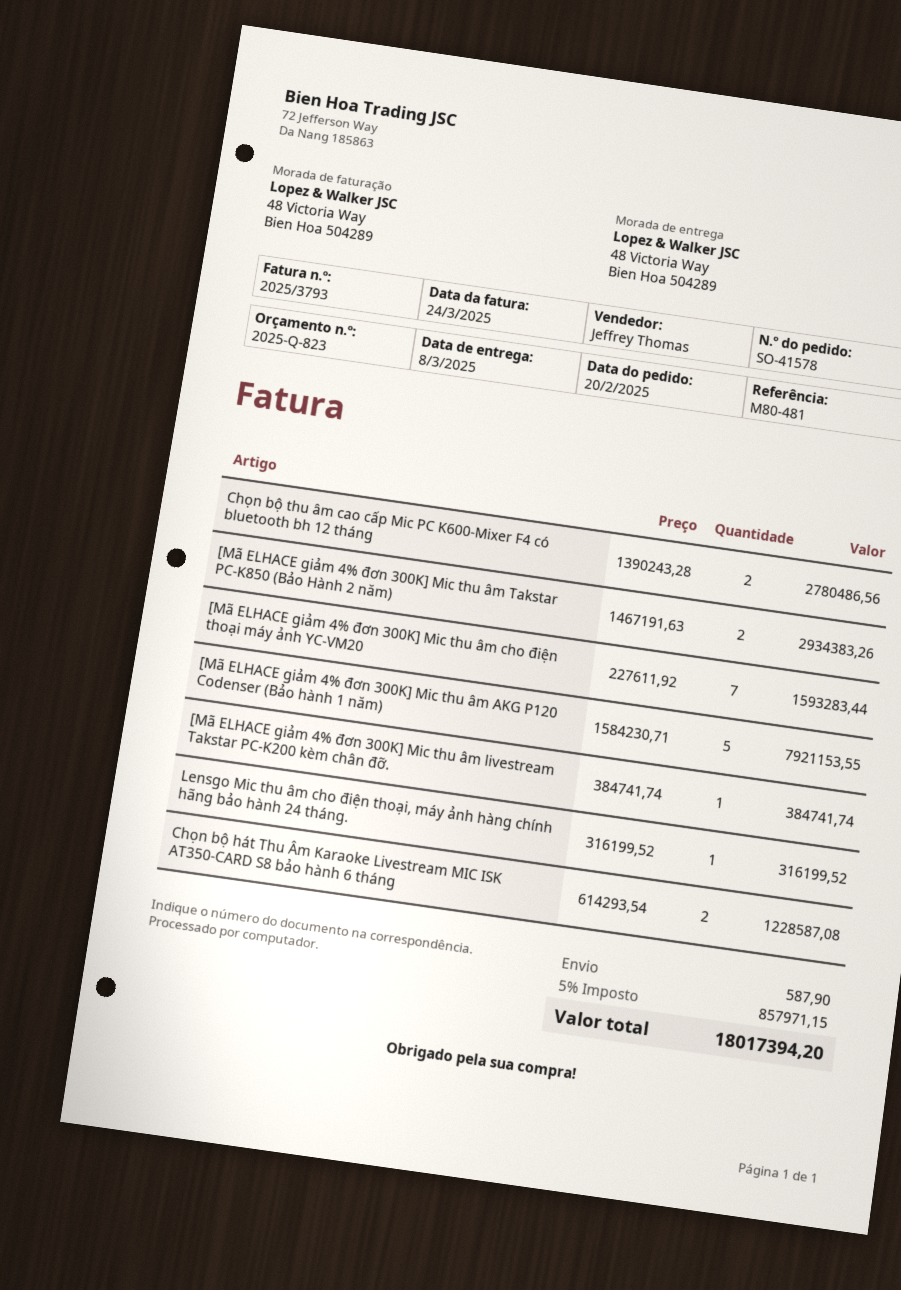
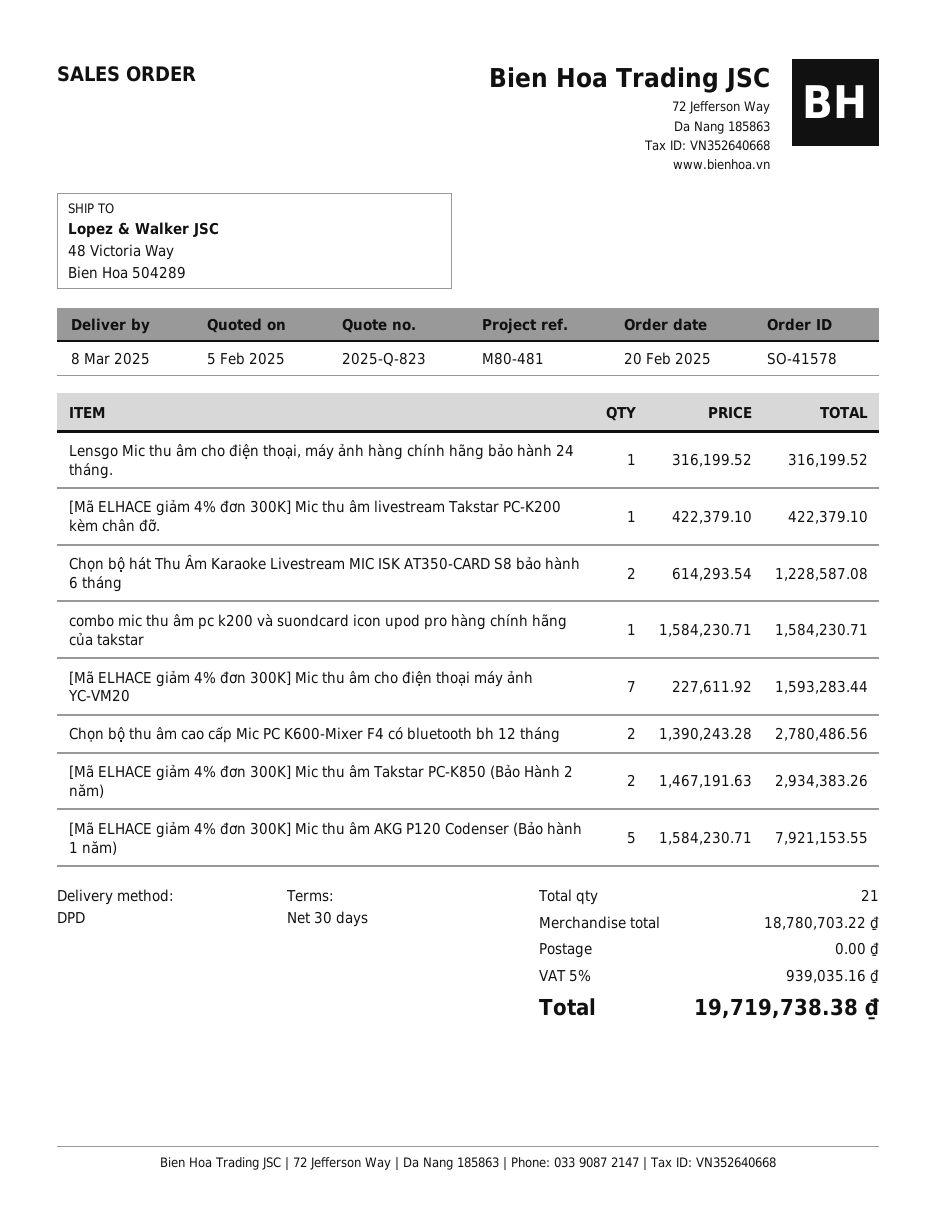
[Mã ELHACE giảm 4% đơn 300K] Mic thu âm livestream Takstar PC-K200 kèm chân đỡ.: 1 x 384741.74 = 384741.74 -> 1 x 422379.10 = 422379.10
combo mic thu âm pc k200 và suondcard icon upod pro hàng chính hãng của takstar: none -> 1 x 1584230.71 = 1584230.71
shipping: 587.90 -> 0.00
tax: 5% = 857971.15 -> 5% = 939035.16
total: 18017394.20 -> 19719738.38

